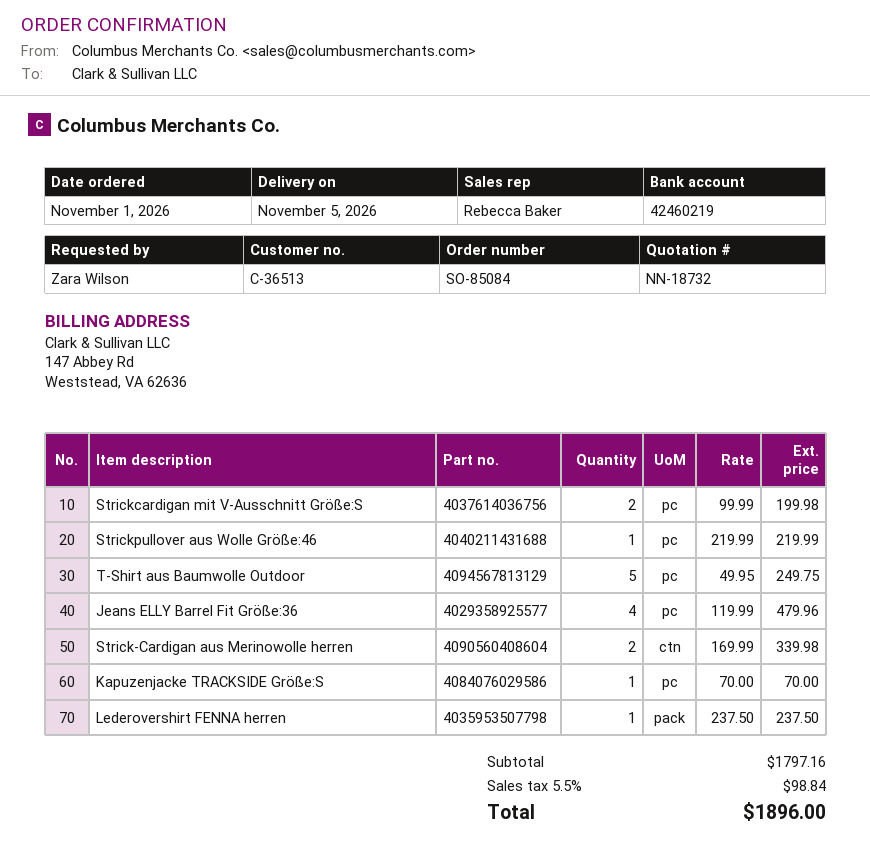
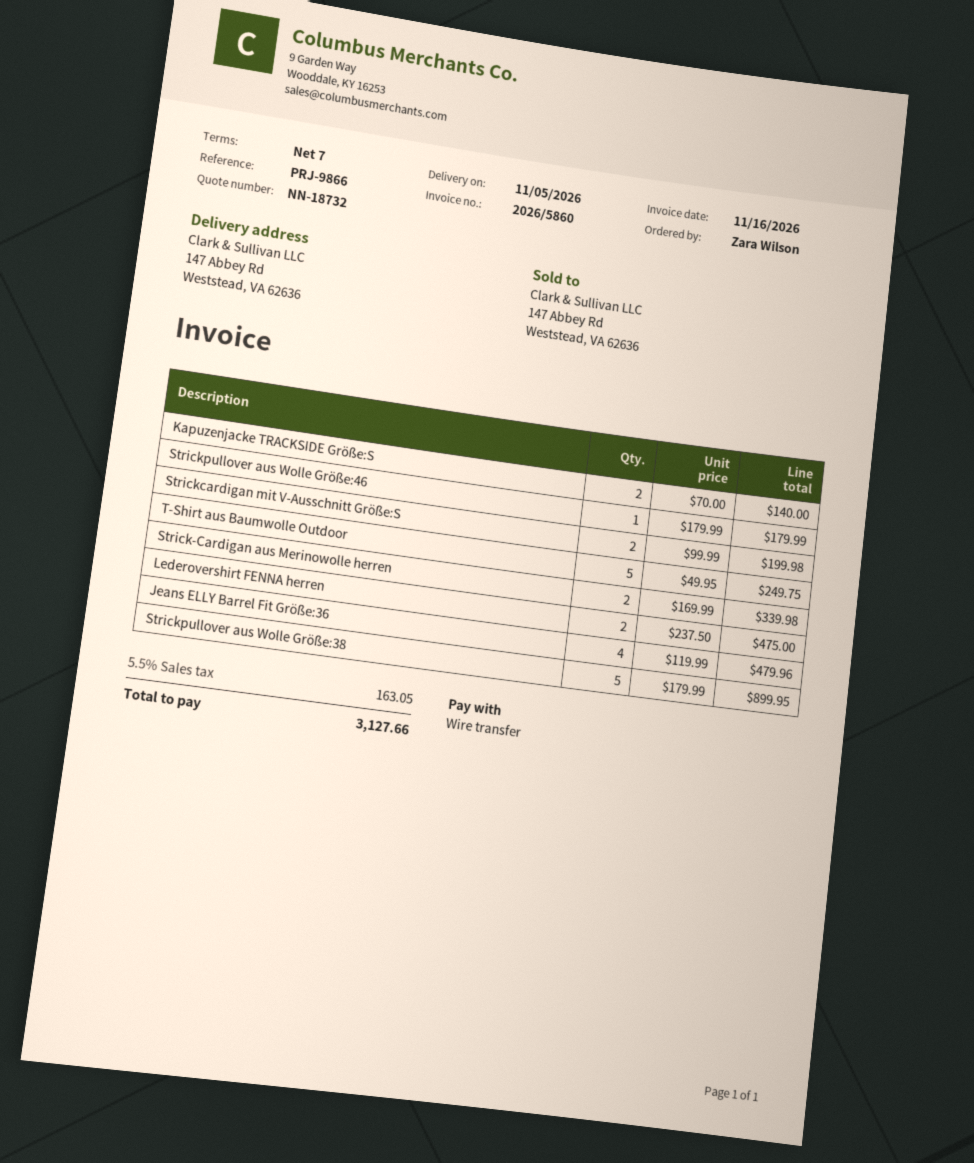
Strickpullover aus Wolle Größe:46: 1 x 219.99 = 219.99 -> 1 x 179.99 = 179.99
Kapuzenjacke TRACKSIDE Größe:S: 1 x 70.00 = 70.00 -> 2 x 70.00 = 140.00
Lederovershirt FENNA herren: 1 x 237.50 = 237.50 -> 2 x 237.50 = 475.00
Strickpullover aus Wolle Größe:38: none -> 5 x 179.99 = 899.95
tax: 5.5% = 98.84 -> 5.5% = 163.05
total: 1896.00 -> 3127.66

